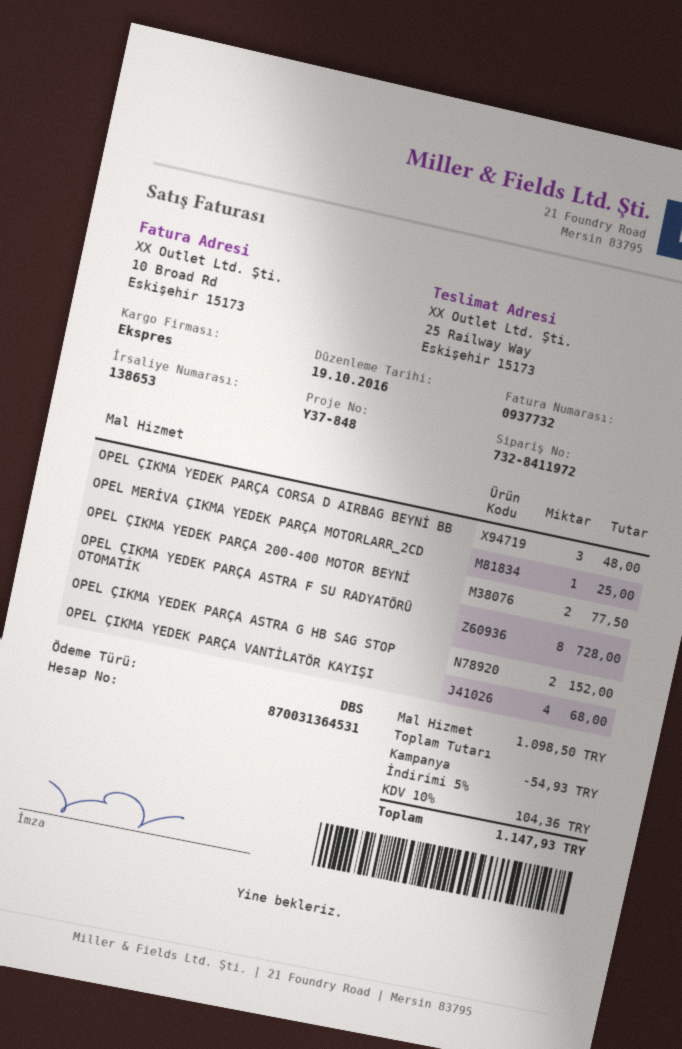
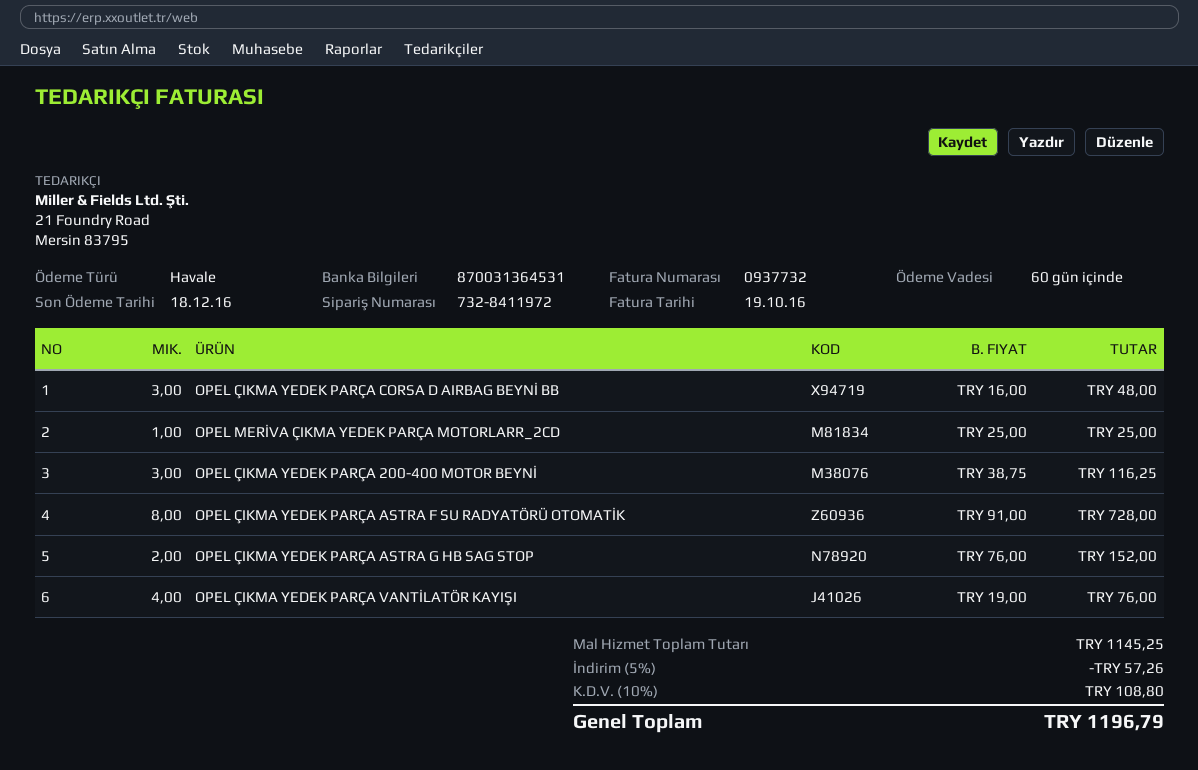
payment method: direct debit -> bank transfer
OPEL ÇIKMA YEDEK PARÇA 200-400 MOTOR BEYNİ: 2 for 77.50 -> 3 for 116.25
OPEL ÇIKMA YEDEK PARÇA VANTİLATÖR KAYIŞI: 4 for 68.00 -> 4 for 76.00
subtotal: 1098.50 -> 1145.25
discount: 5% = 54.93 -> 5% = 57.26
tax: 10% = 104.36 -> 10% = 108.80
total: 1147.93 -> 1196.79

